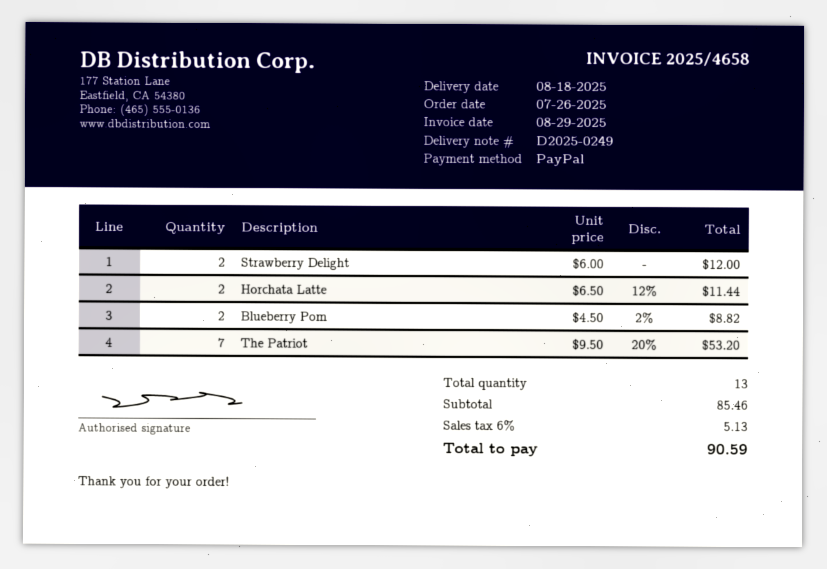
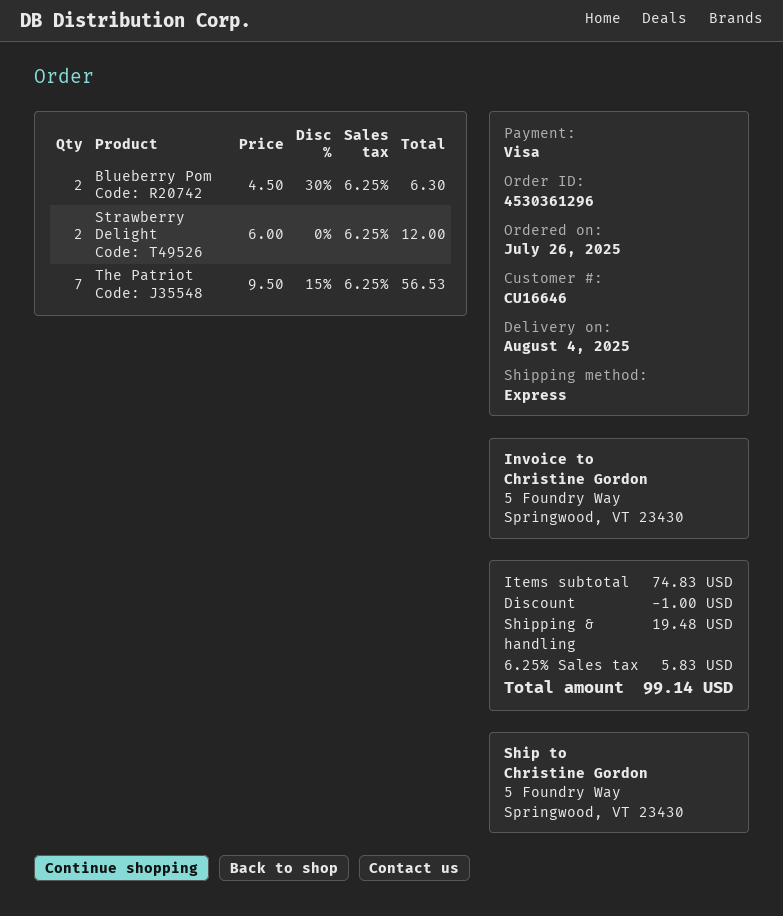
delivery date: 2025-08-18 -> 2025-08-04
payment method: PayPal -> Visa
Horchata Latte: 2 x 6.50 - 12% = 11.44 -> none
Blueberry Pom: 2 x 4.50 - 2% = 8.82 -> 2 x 4.50 - 30% = 6.30
The Patriot: 7 x 9.50 - 20% = 53.20 -> 7 x 9.50 - 15% = 56.53
subtotal: 85.46 -> 74.83
discount: none -> 1.00
shipping: none -> 19.48
tax: 6% = 5.13 -> 6.25% = 5.83
total: 90.59 -> 99.14

